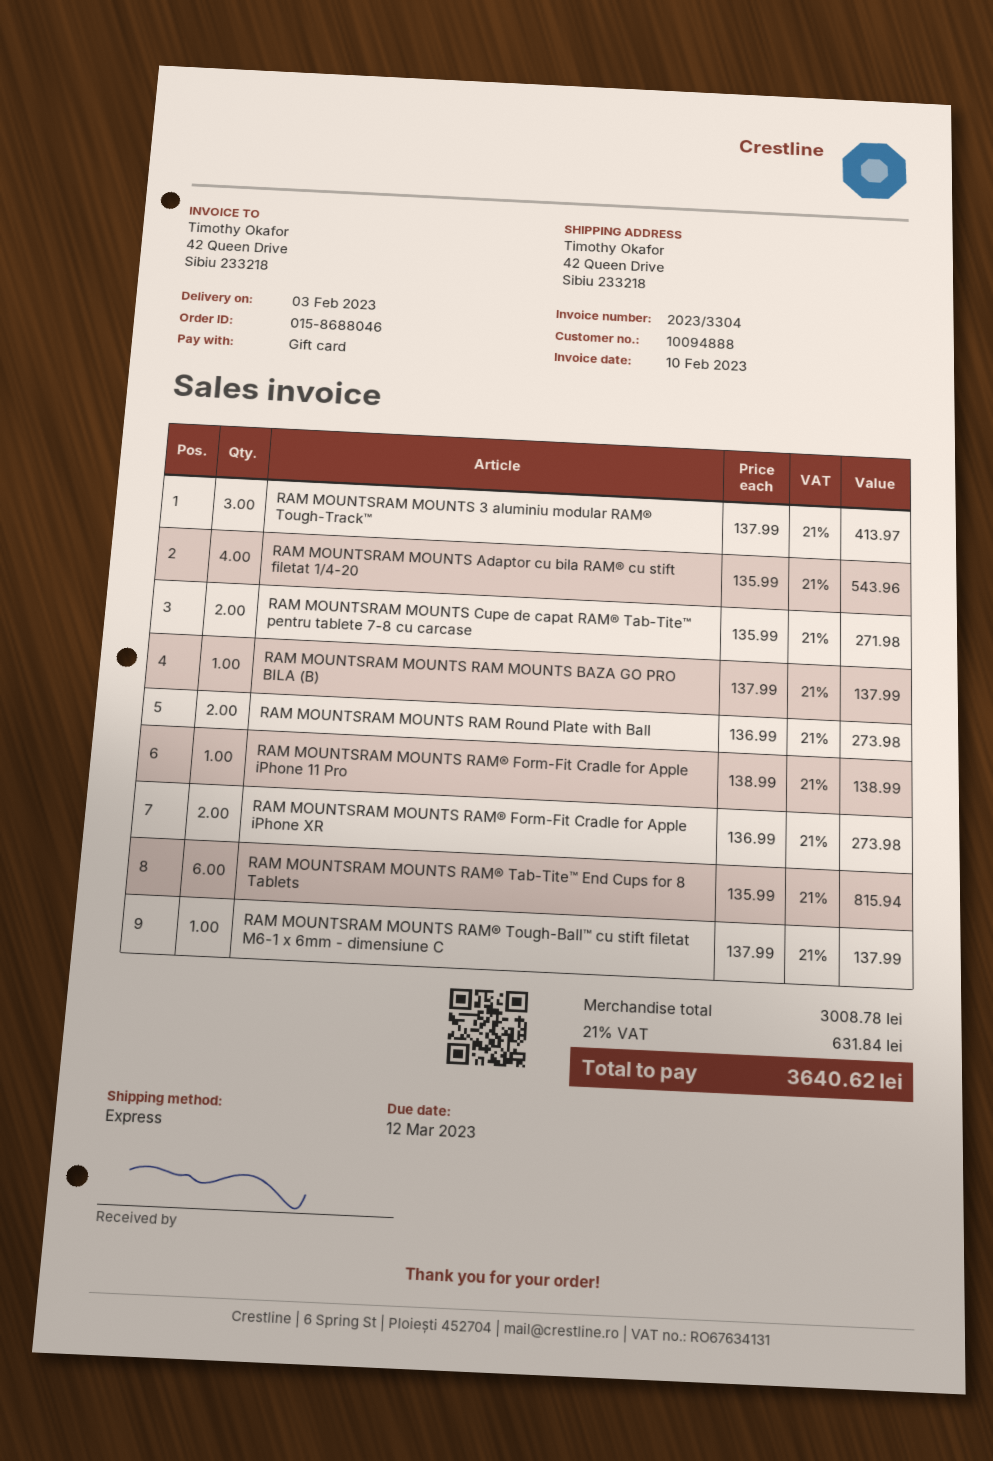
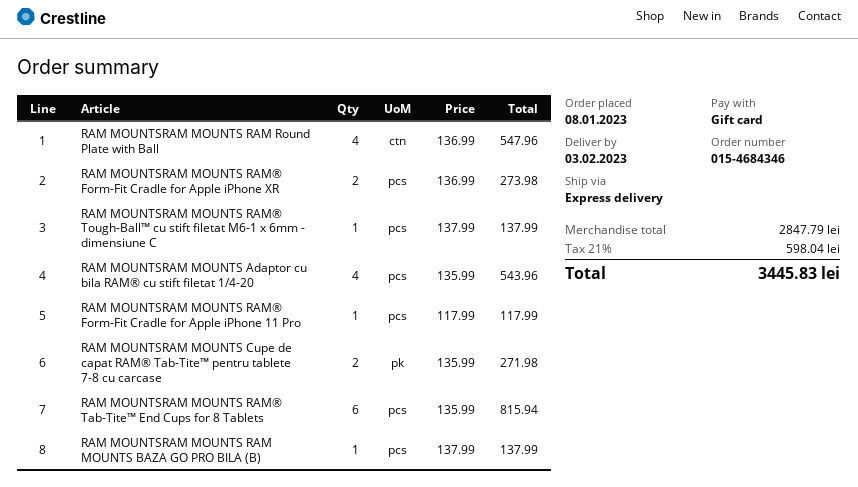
order number: 015-8688046 -> 015-4684346
RAM MOUNTSRAM MOUNTS 3 aluminiu modular RAM® Tough-Track™: 3 x 137.99 = 413.97 -> none
RAM MOUNTSRAM MOUNTS RAM Round Plate with Ball: 2 x 136.99 = 273.98 -> 4 x 136.99 = 547.96
RAM MOUNTSRAM MOUNTS RAM® Form-Fit Cradle for Apple iPhone 11 Pro: 1 x 138.99 = 138.99 -> 1 x 117.99 = 117.99
subtotal: 3008.78 -> 2847.79
tax: 21% = 631.84 -> 21% = 598.04
total: 3640.62 -> 3445.83

